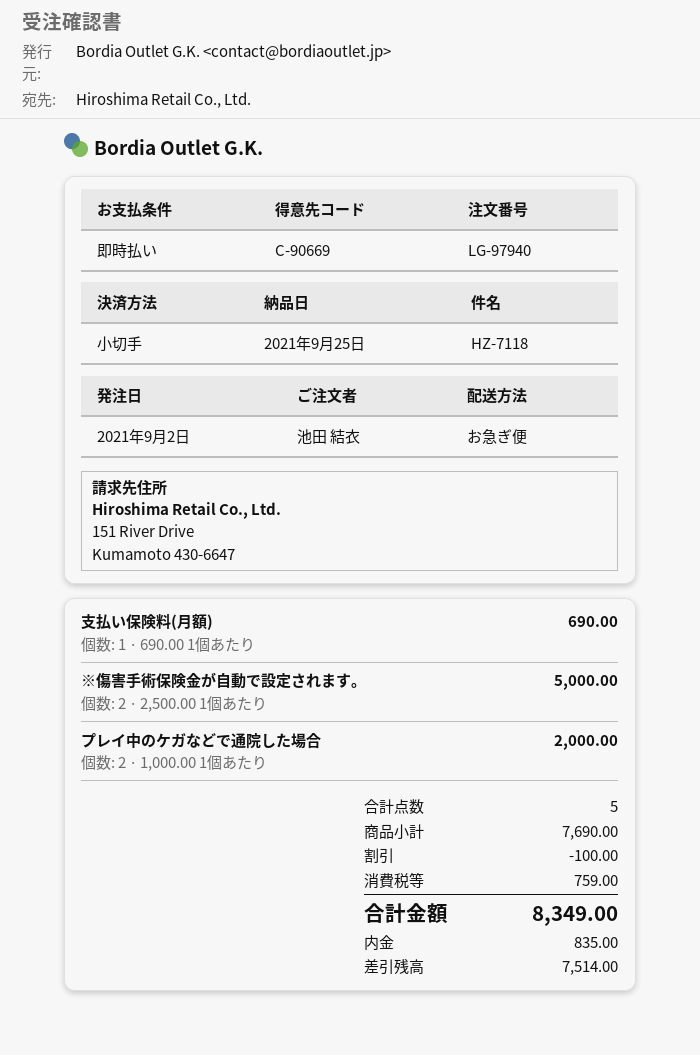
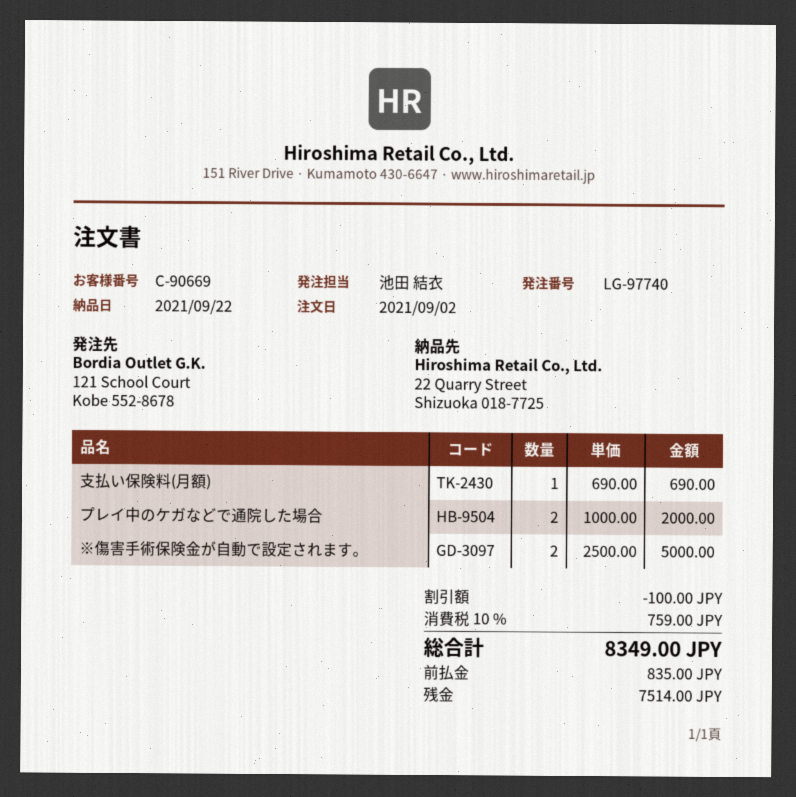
order number: LG-97940 -> LG-97740
delivery date: 2021-09-25 -> 2021-09-22

